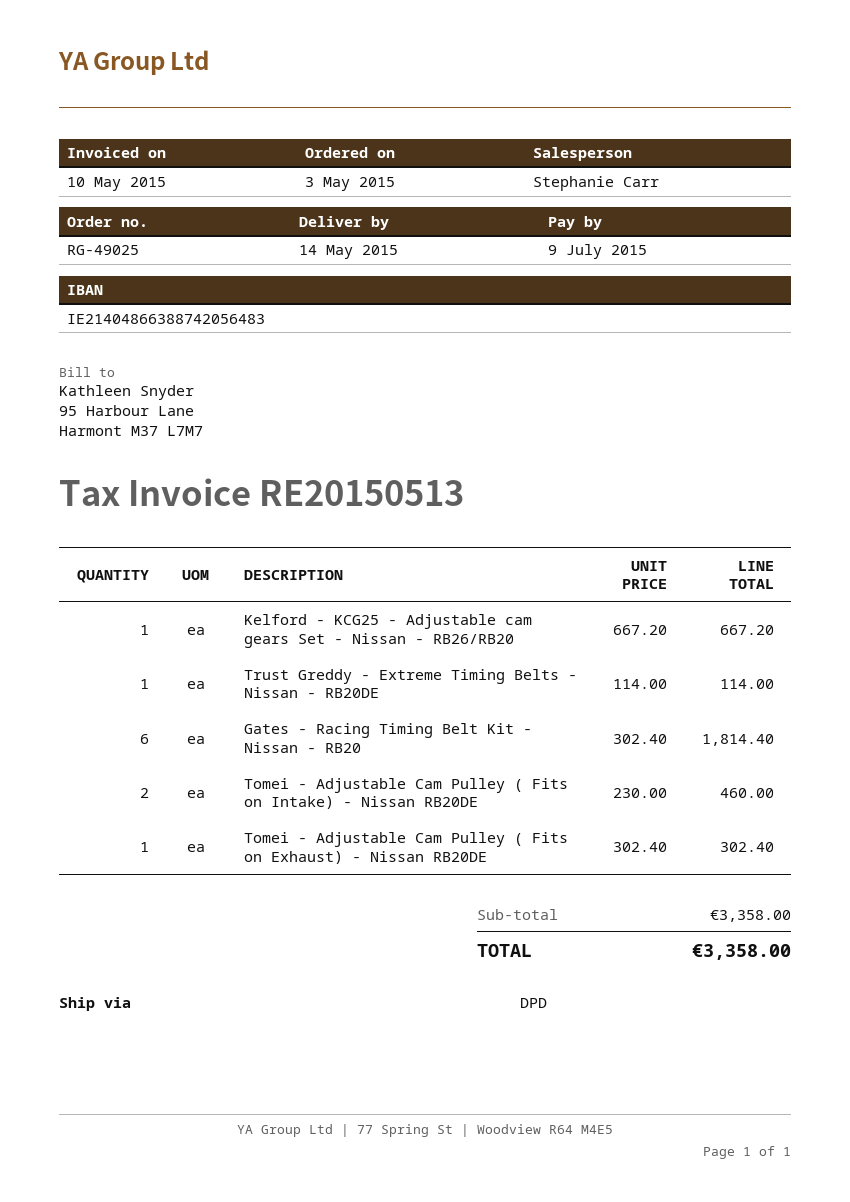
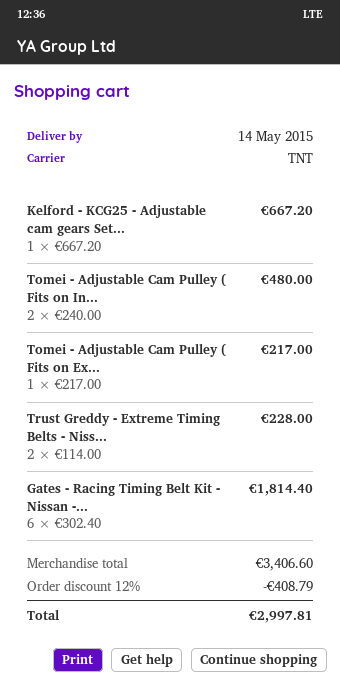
shipping method: DPD -> TNT
Trust Greddy - Extreme Timing Belts - Nissan - RB20DE: 1 x 114.00 = 114.00 -> 2 x 114.00 = 228.00
Tomei - Adjustable Cam Pulley ( Fits on Intake) - Nissan RB20DE: 2 x 230.00 = 460.00 -> 2 x 240.00 = 480.00
Tomei - Adjustable Cam Pulley ( Fits on Exhaust) - Nissan RB20DE: 1 x 302.40 = 302.40 -> 1 x 217.00 = 217.00
subtotal: 3358.00 -> 3406.60
discount: none -> 12% = 408.79
total: 3358.00 -> 2997.81

